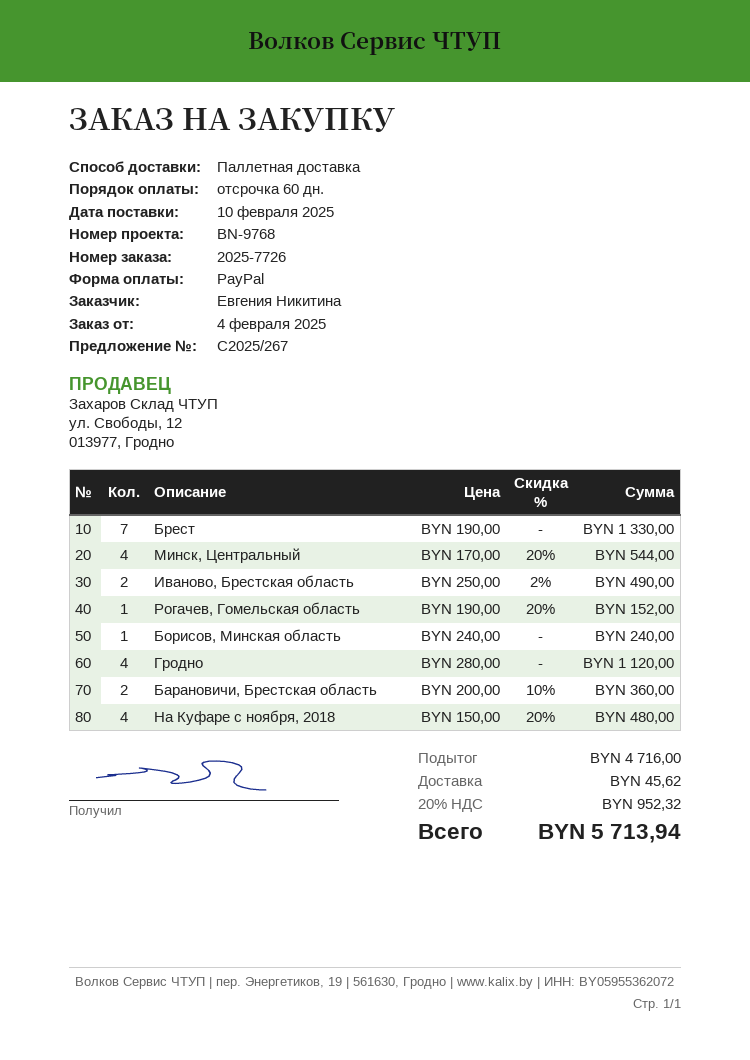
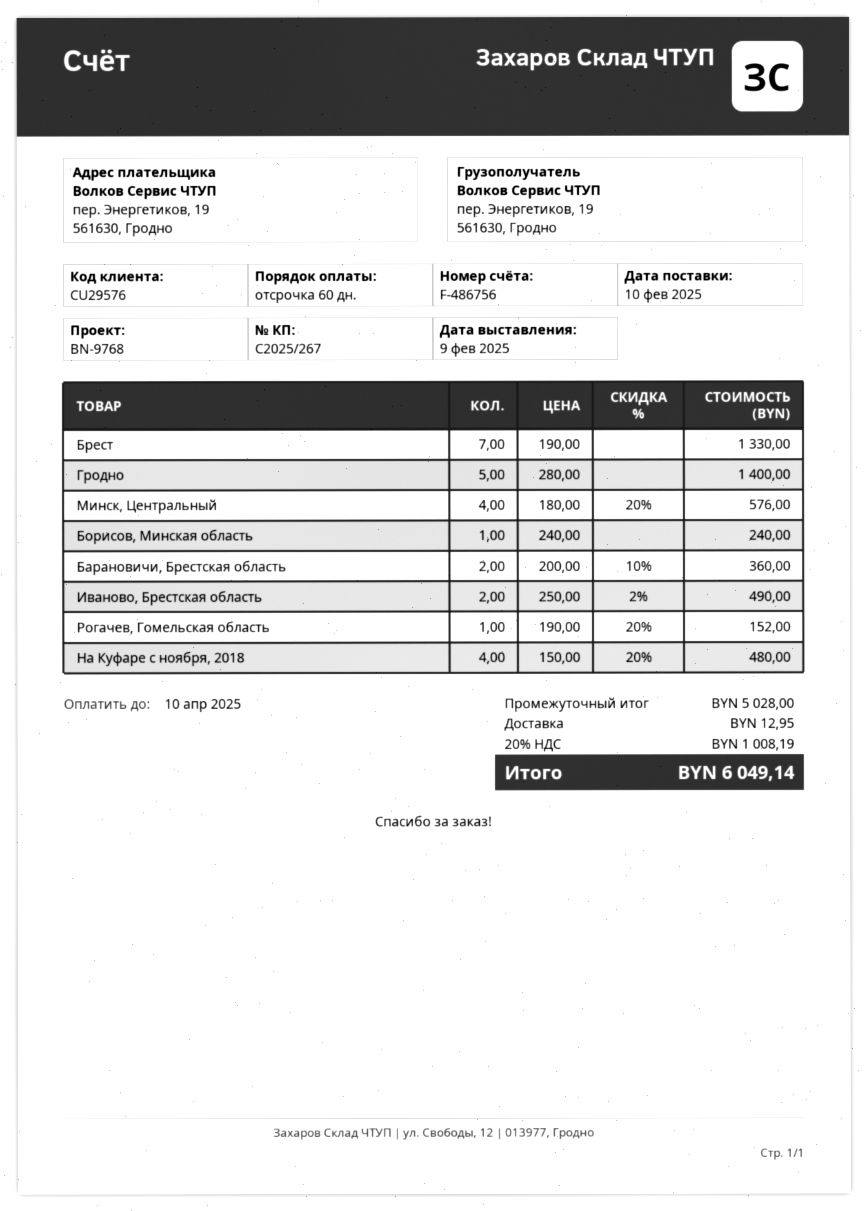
Минск, Центральный: 4 x 170.00 - 20% = 544.00 -> 4 x 180.00 - 20% = 576.00
Гродно: 4 x 280.00 = 1120.00 -> 5 x 280.00 = 1400.00
subtotal: 4716.00 -> 5028.00
shipping: 45.62 -> 12.95
tax: 20% = 952.32 -> 20% = 1008.19
total: 5713.94 -> 6049.14

